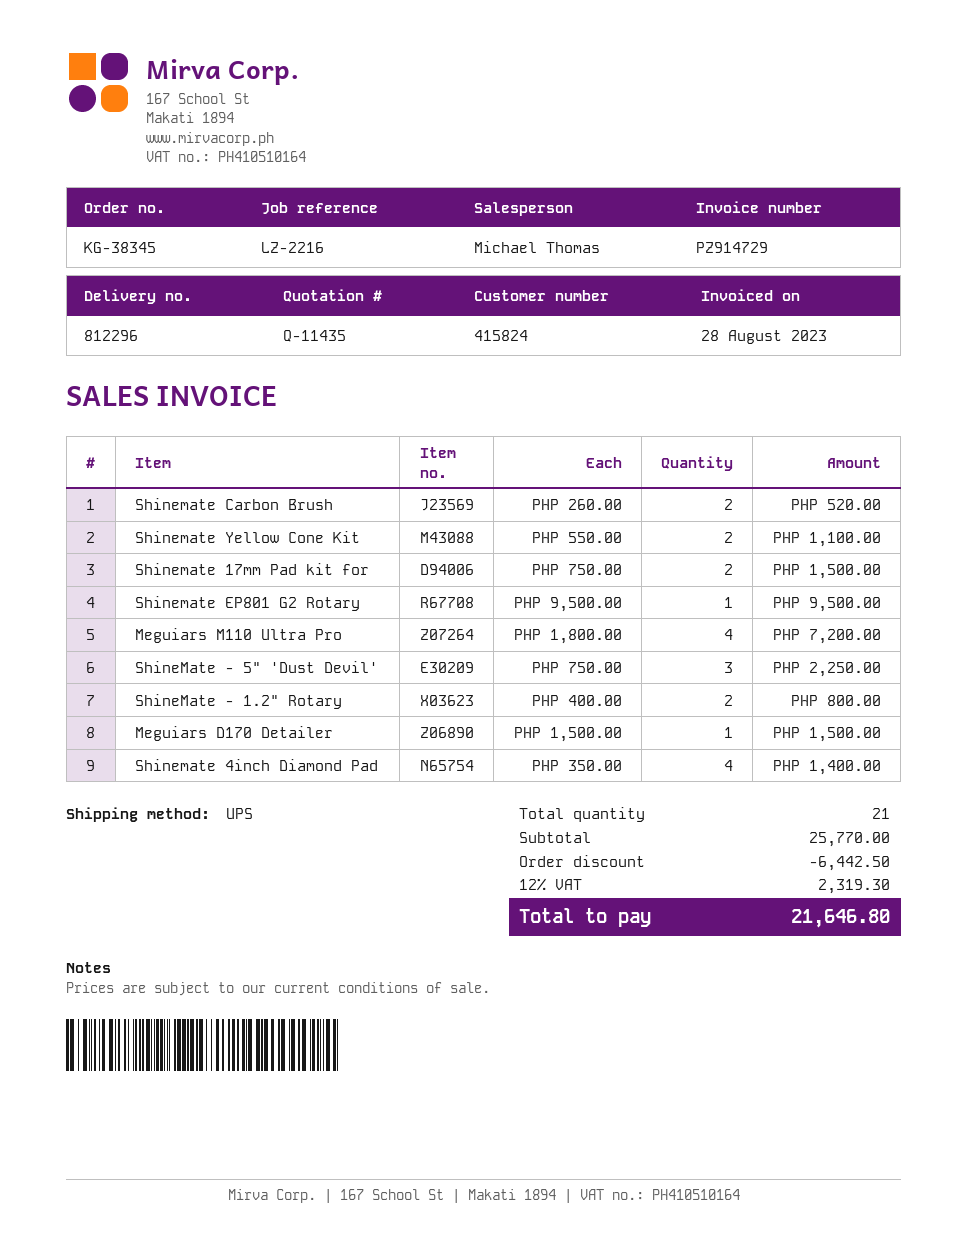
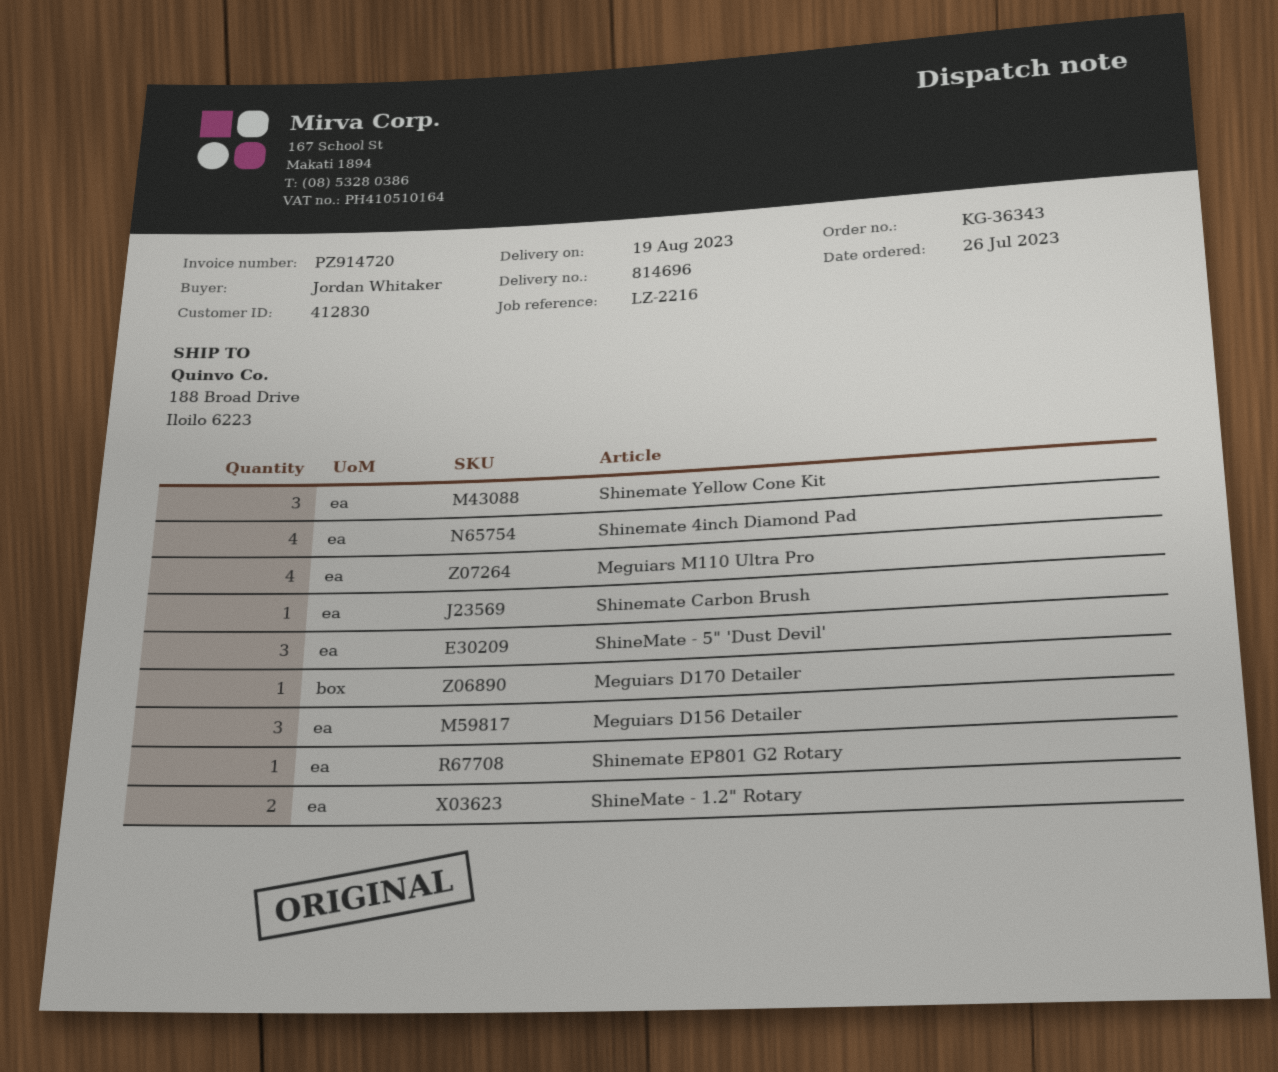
order number: KG-38345 -> KG-36343
delivery note number: 812296 -> 814696
invoice number: PZ914729 -> PZ914720
customer number: 415824 -> 412830
Shinemate Carbon Brush: 2 -> 1
Shinemate Yellow Cone Kit: 2 -> 3
Shinemate 17mm Pad kit for: 2 -> none
Meguiars D156 Detailer: none -> 3

